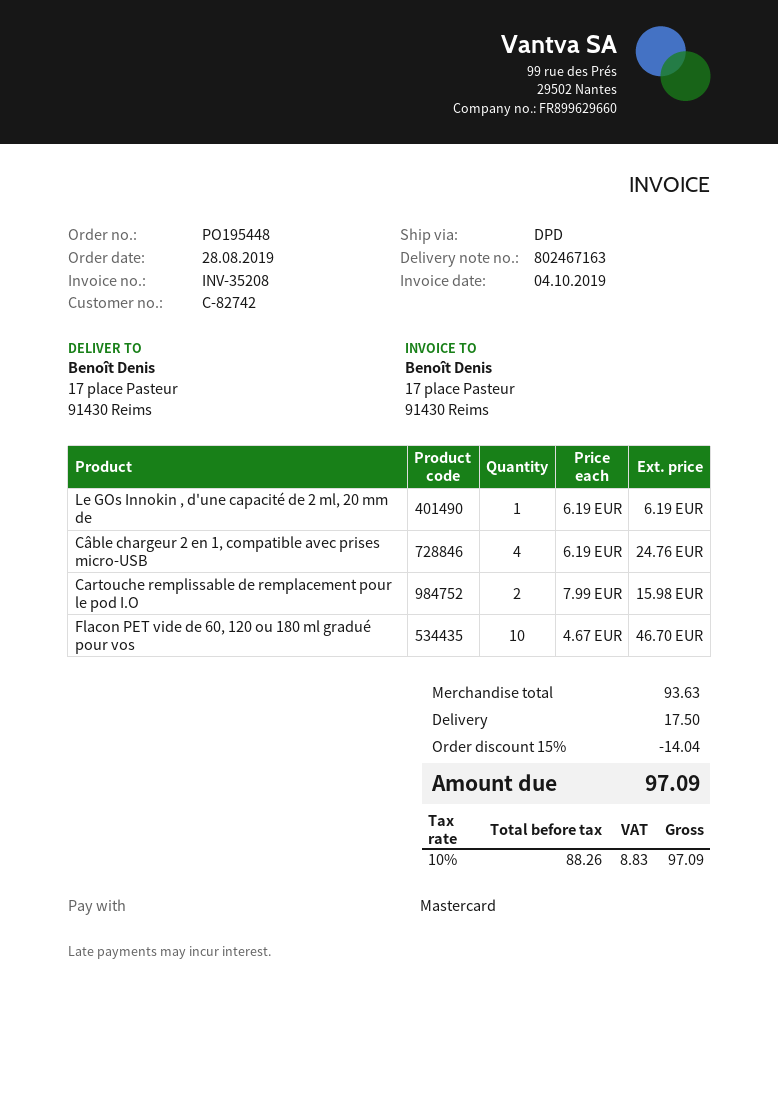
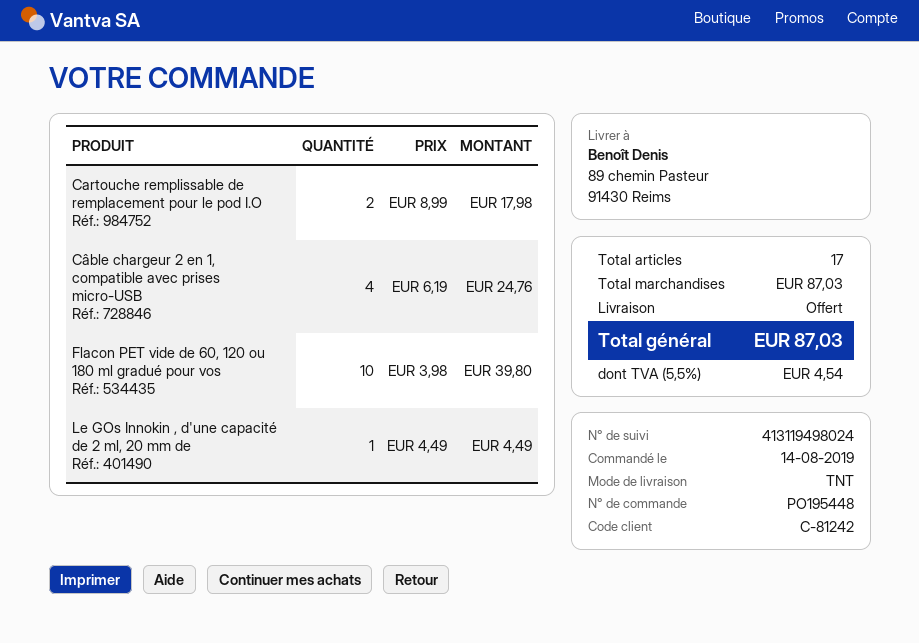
order date: 2019-08-28 -> 2019-08-14
customer number: C-82742 -> C-81242
shipping method: DPD -> TNT
ship to: 17 place Pasteur, 91430 Reims -> 89 chemin Pasteur, 91430 Reims
Le GOs Innokin , d'une capacité de 2 ml, 20 mm de: 1 x 6.19 = 6.19 -> 1 x 4.49 = 4.49
Cartouche remplissable de remplacement pour le pod I.O: 2 x 7.99 = 15.98 -> 2 x 8.99 = 17.98
Flacon PET vide de 60, 120 ou 180 ml gradué pour vos: 10 x 4.67 = 46.70 -> 10 x 3.98 = 39.80
subtotal: 93.63 -> 87.03
discount: 15% = 14.04 -> none
shipping: 17.50 -> 0.00
tax: 10% = 8.83 -> 5.5% = 4.54
total: 97.09 -> 87.03

